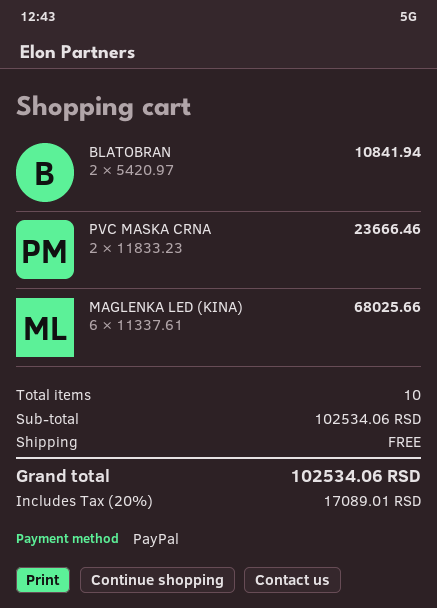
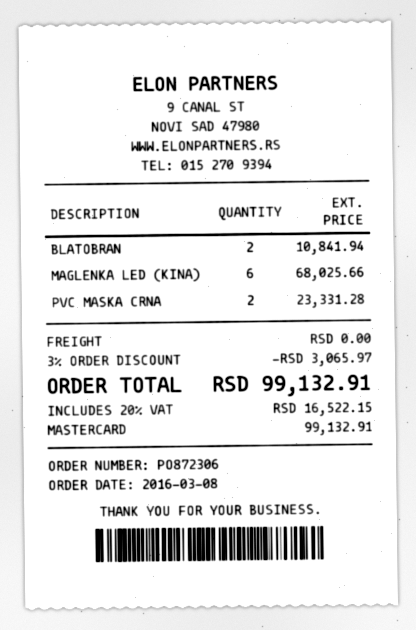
payment method: PayPal -> Mastercard
PVC MASKA CRNA: 2 for 23666.46 -> 2 for 23331.28
discount: none -> 3% = 3065.97
tax: 20% = 17089.01 -> 20% = 16522.15
total: 102534.06 -> 99132.91

